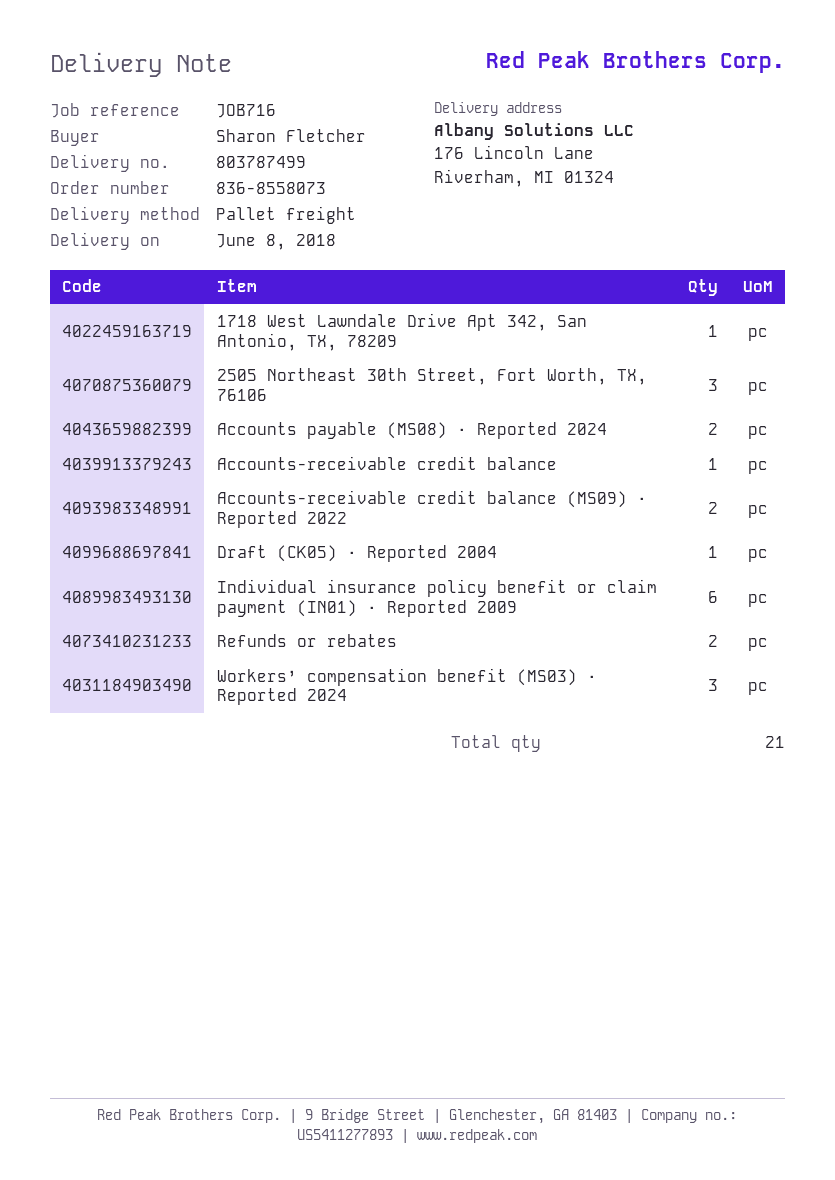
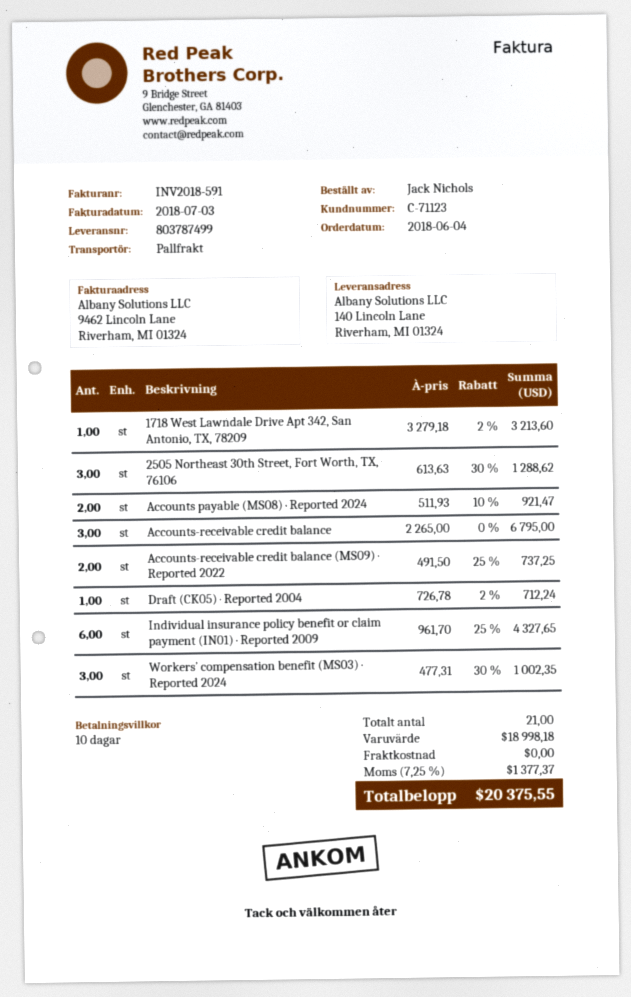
ordered by: Sharon Fletcher -> Jack Nichols
ship to: 176 Lincoln Lane, Riverham, MI 01324 -> 140 Lincoln Lane, Riverham, MI 01324
Accounts-receivable credit balance: 1 -> 3
Refunds or rebates: 2 -> none

